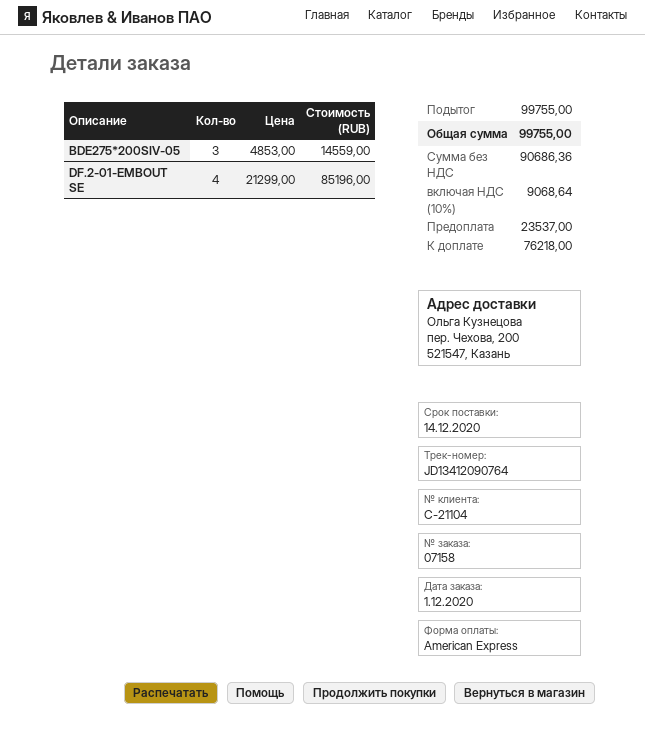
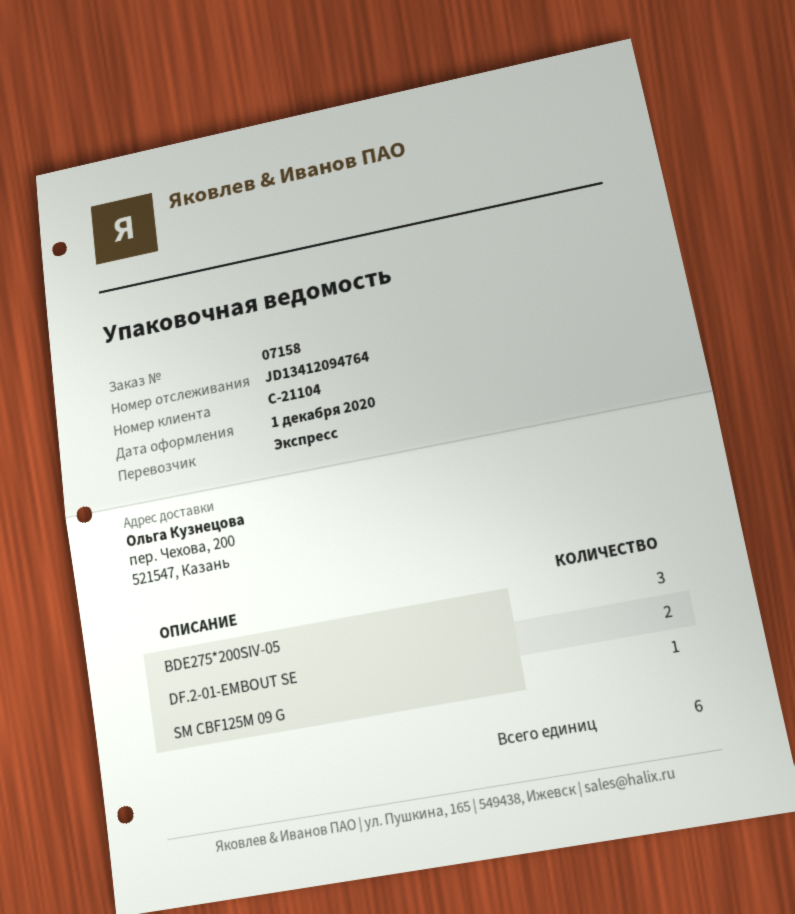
tracking number: JD13412090764 -> JD13412094764
DF.2-01-EMBOUT SE: 4 -> 2
SM CBF125M 09 G: none -> 1

